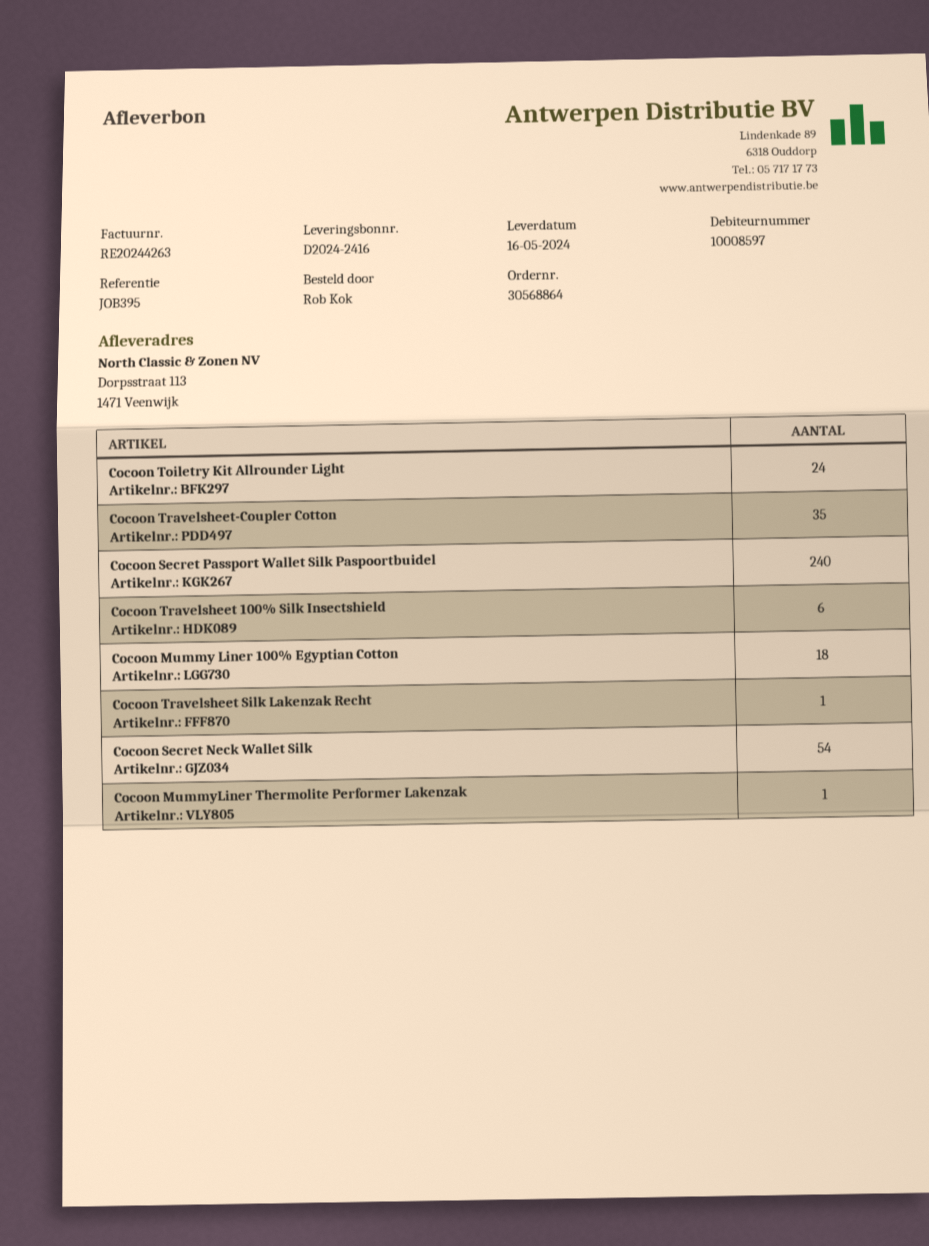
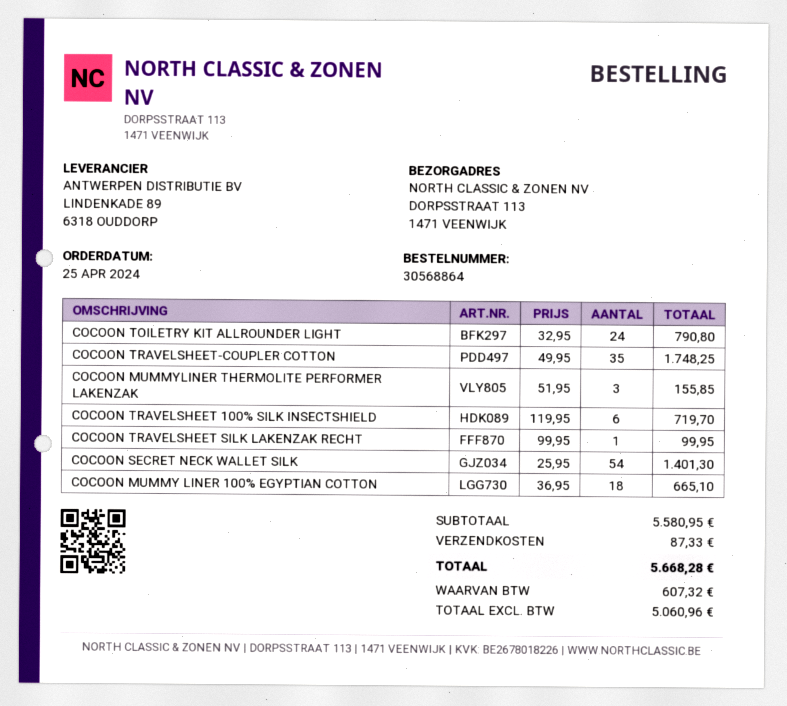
Cocoon Secret Passport Wallet Silk Paspoortbuidel: 240 -> none
Cocoon MummyLiner Thermolite Performer Lakenzak: 1 -> 3

